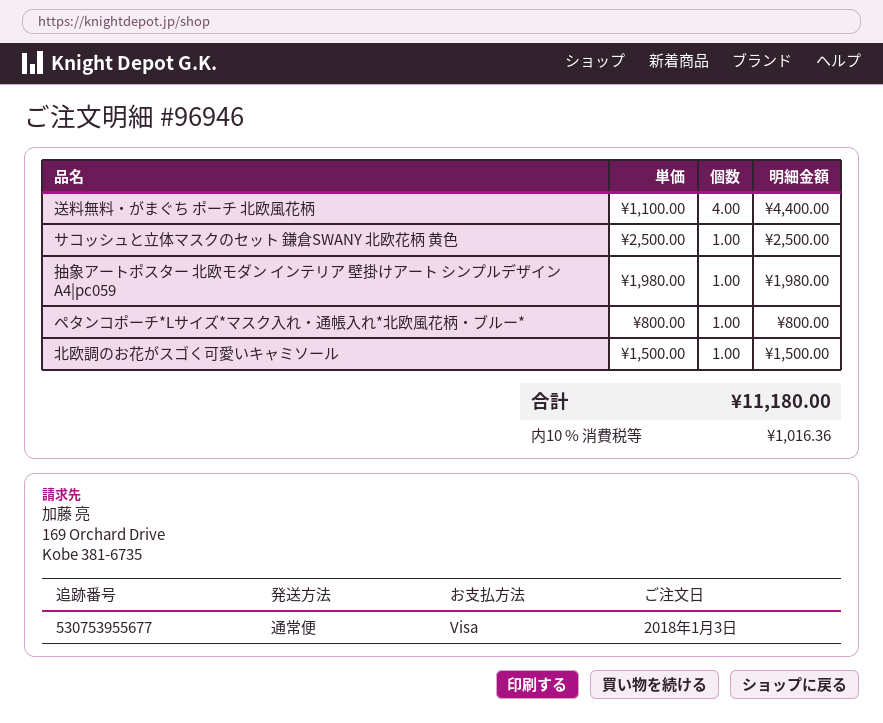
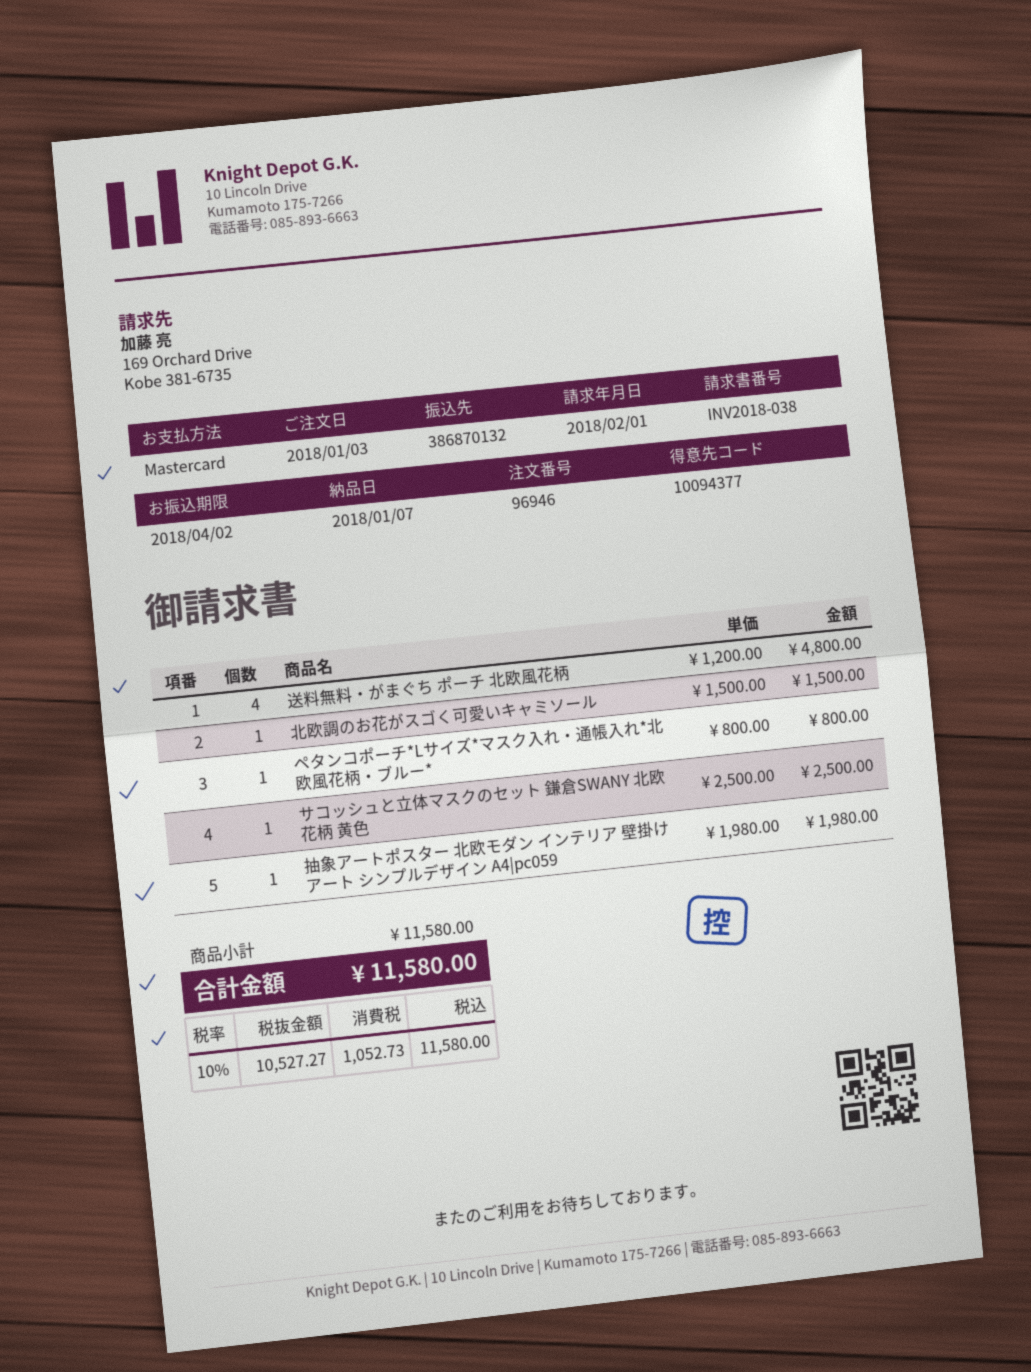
payment method: Visa -> Mastercard
送料無料・がまぐち ポーチ 北欧風花柄: 4 x 1100.00 = 4400.00 -> 4 x 1200.00 = 4800.00
tax: 10% = 1016.36 -> 10% = 1052.73
total: 11180.00 -> 11580.00

